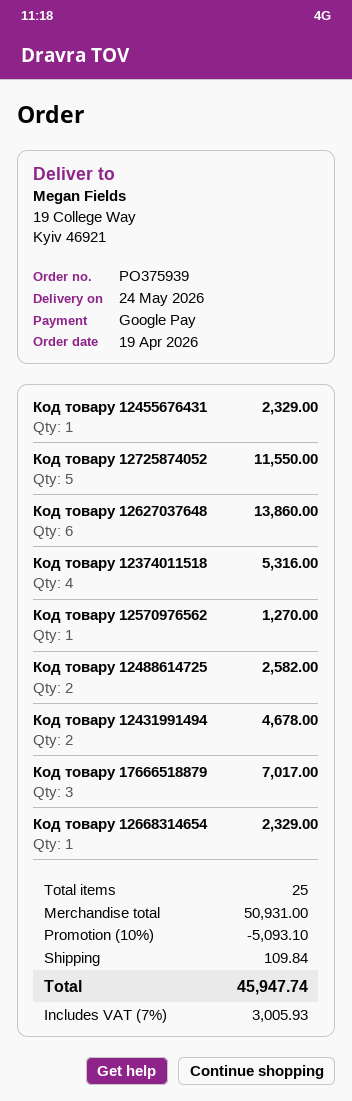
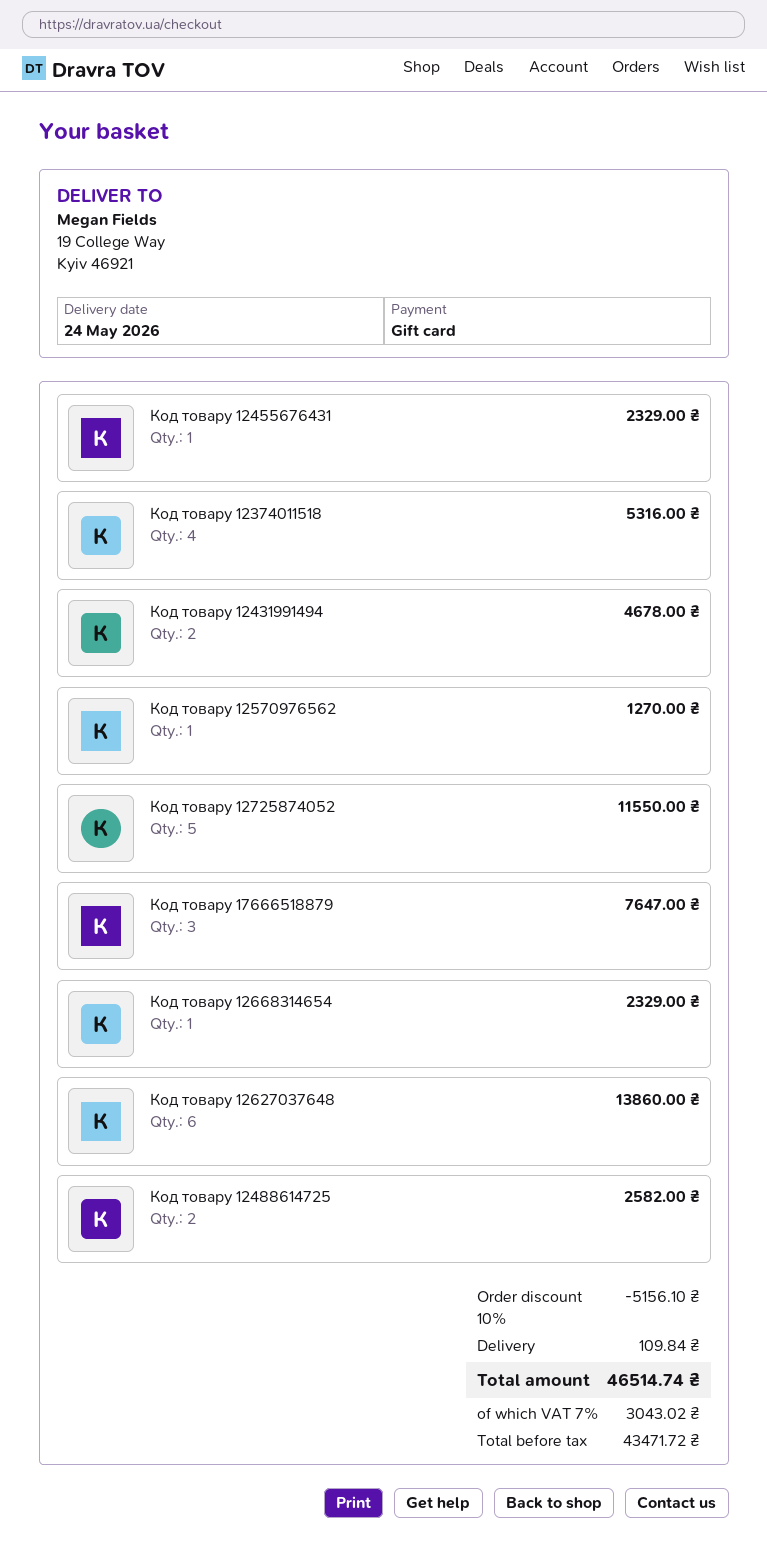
payment method: Google Pay -> gift card
Код товару 17666518879: 3 for 7017.00 -> 3 for 7647.00
discount: 10% = 5093.10 -> 10% = 5156.10
tax: 7% = 3005.93 -> 7% = 3043.02
total: 45947.74 -> 46514.74

